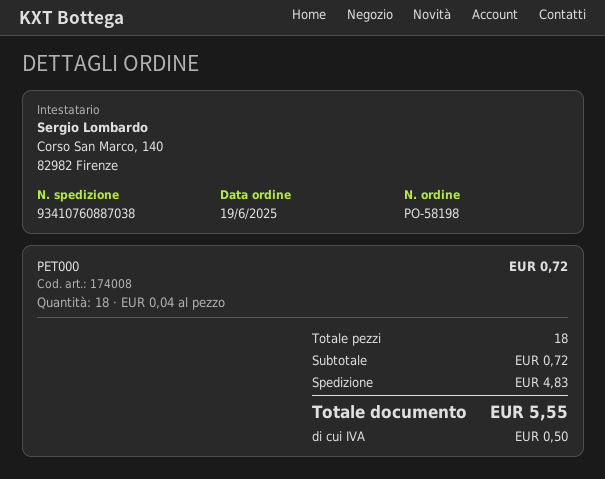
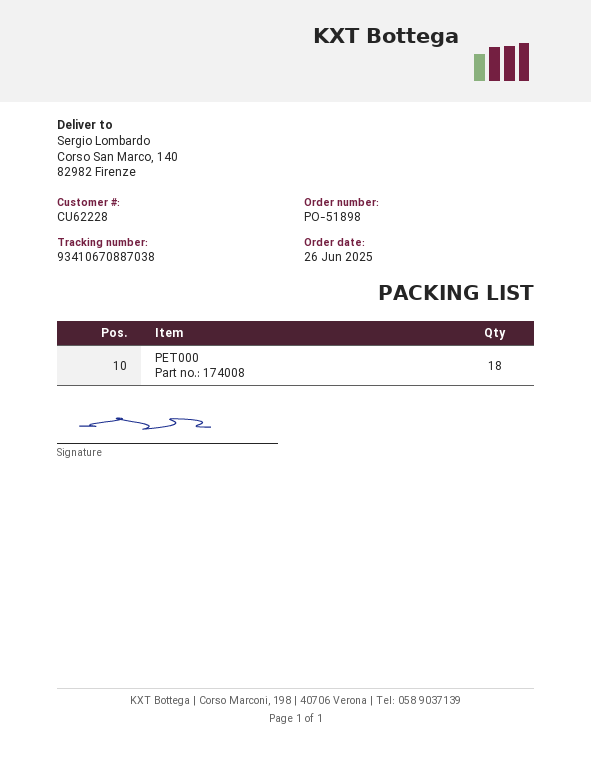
order number: PO-58198 -> PO-51898
order date: 2025-06-19 -> 2025-06-26
tracking number: 93410760887038 -> 93410670887038

